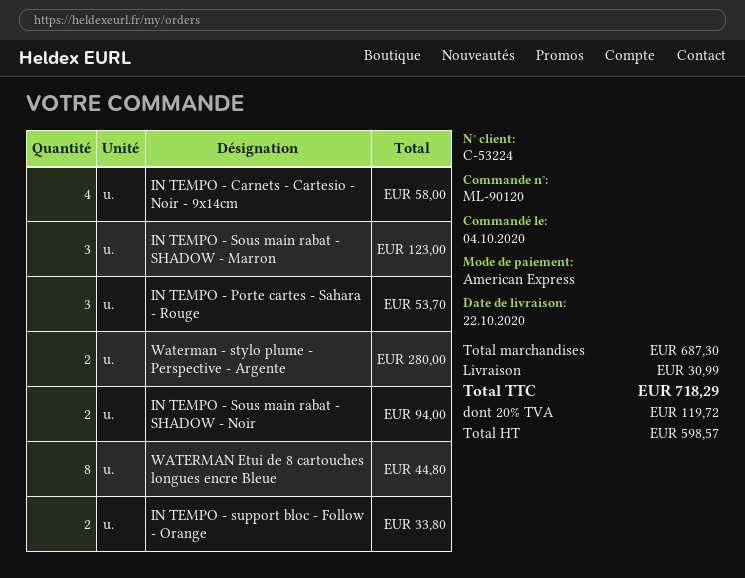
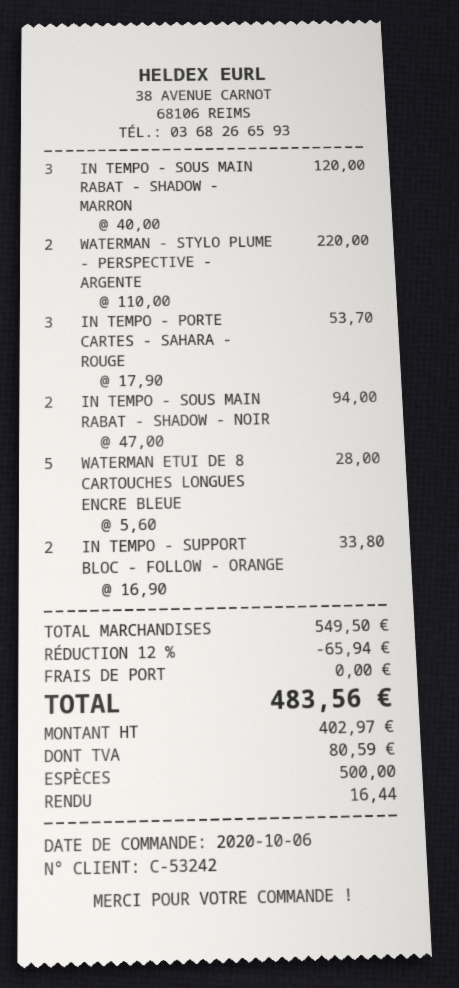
order date: 2020-10-04 -> 2020-10-06
customer number: C-53224 -> C-53242
payment method: American Express -> cash
IN TEMPO - Carnets - Cartesio - Noir - 9x14cm: 4 for 58.00 -> none
IN TEMPO - Sous main rabat - SHADOW - Marron: 3 for 123.00 -> 3 for 120.00
Waterman - stylo plume - Perspective - Argente: 2 for 280.00 -> 2 for 220.00
WATERMAN Etui de 8 cartouches longues encre Bleue: 8 for 44.80 -> 5 for 28.00
subtotal: 687.30 -> 549.50
discount: none -> 12% = 65.94
shipping: 30.99 -> 0.00
net: 598.57 -> 402.97
tax: 119.72 -> 80.59
total: 718.29 -> 483.56

